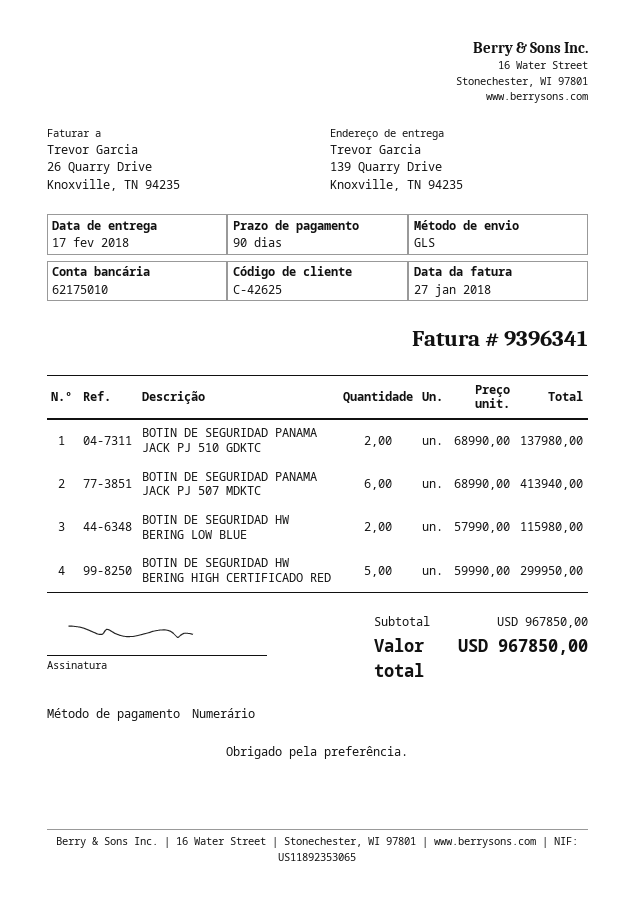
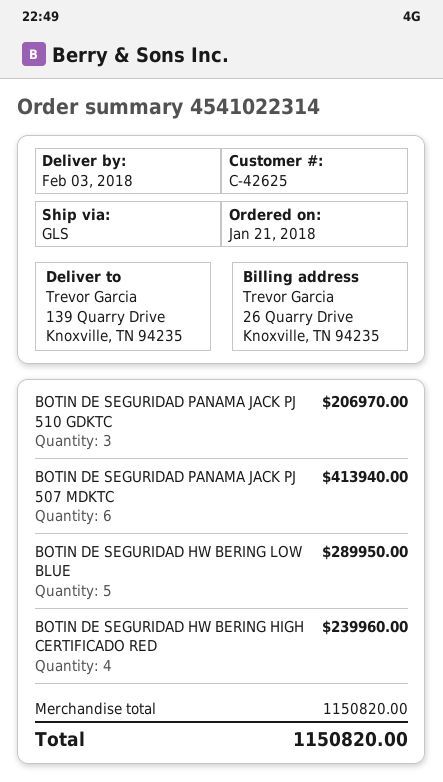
delivery date: 2018-02-17 -> 2018-02-03
BOTIN DE SEGURIDAD PANAMA JACK PJ 510 GDKTC: 2 for 137980.00 -> 3 for 206970.00
BOTIN DE SEGURIDAD HW BERING LOW BLUE: 2 for 115980.00 -> 5 for 289950.00
BOTIN DE SEGURIDAD HW BERING HIGH CERTIFICADO RED: 5 for 299950.00 -> 4 for 239960.00
subtotal: 967850.00 -> 1150820.00
total: 967850.00 -> 1150820.00

